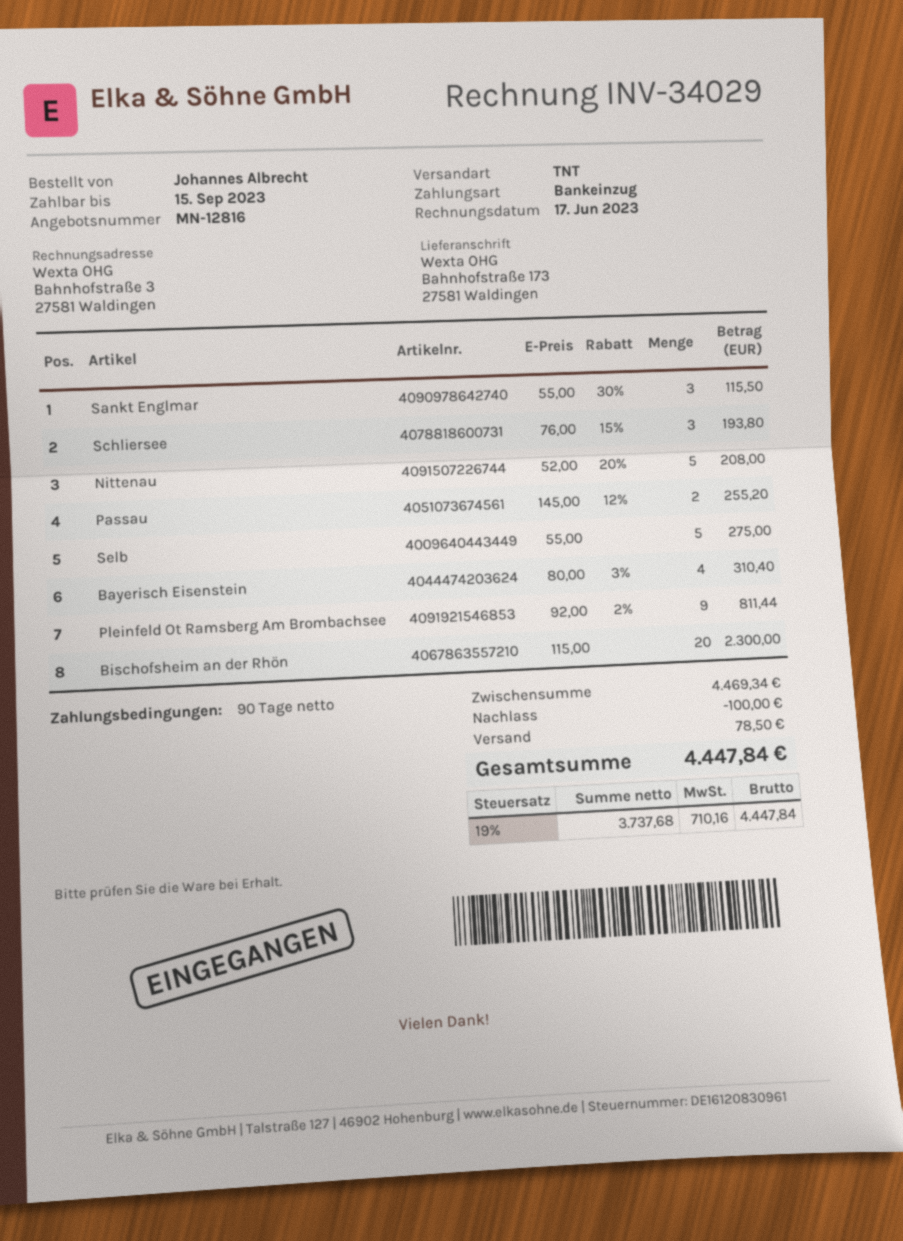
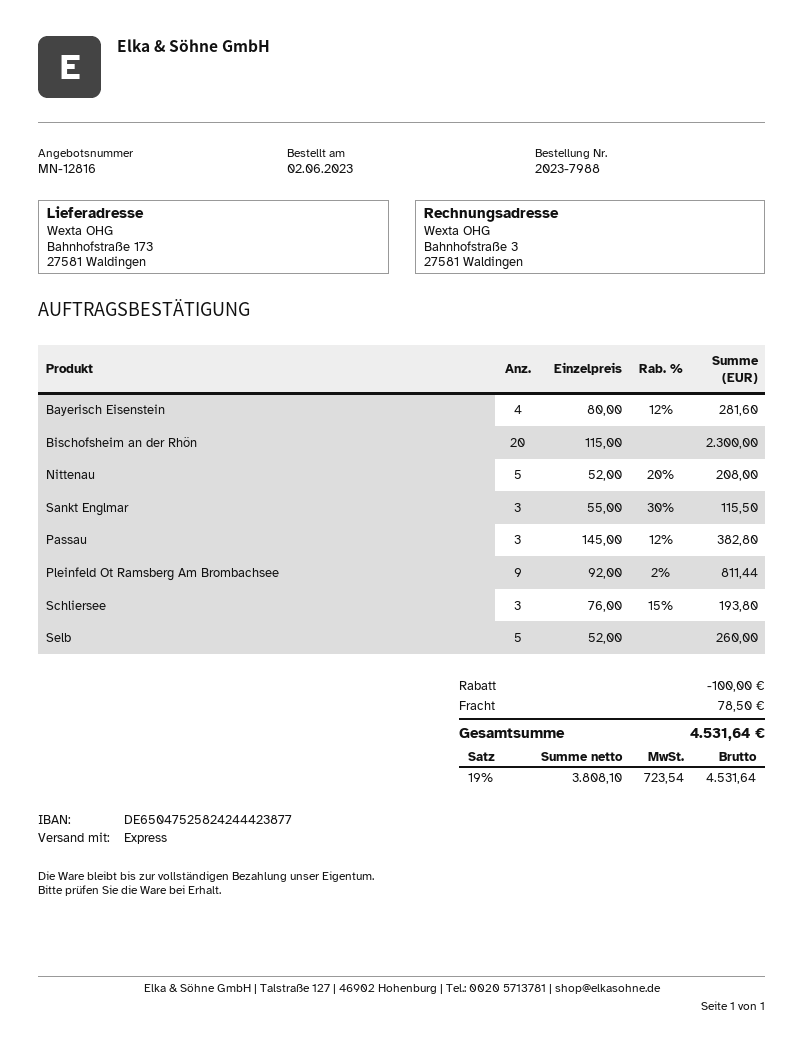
shipping method: TNT -> express
Passau: 2 x 145.00 - 12% = 255.20 -> 3 x 145.00 - 12% = 382.80
Selb: 5 x 55.00 = 275.00 -> 5 x 52.00 = 260.00
Bayerisch Eisenstein: 4 x 80.00 - 3% = 310.40 -> 4 x 80.00 - 12% = 281.60
net: 3737.68 -> 3808.10
tax: 19% = 710.16 -> 19% = 723.54
total: 4447.84 -> 4531.64

